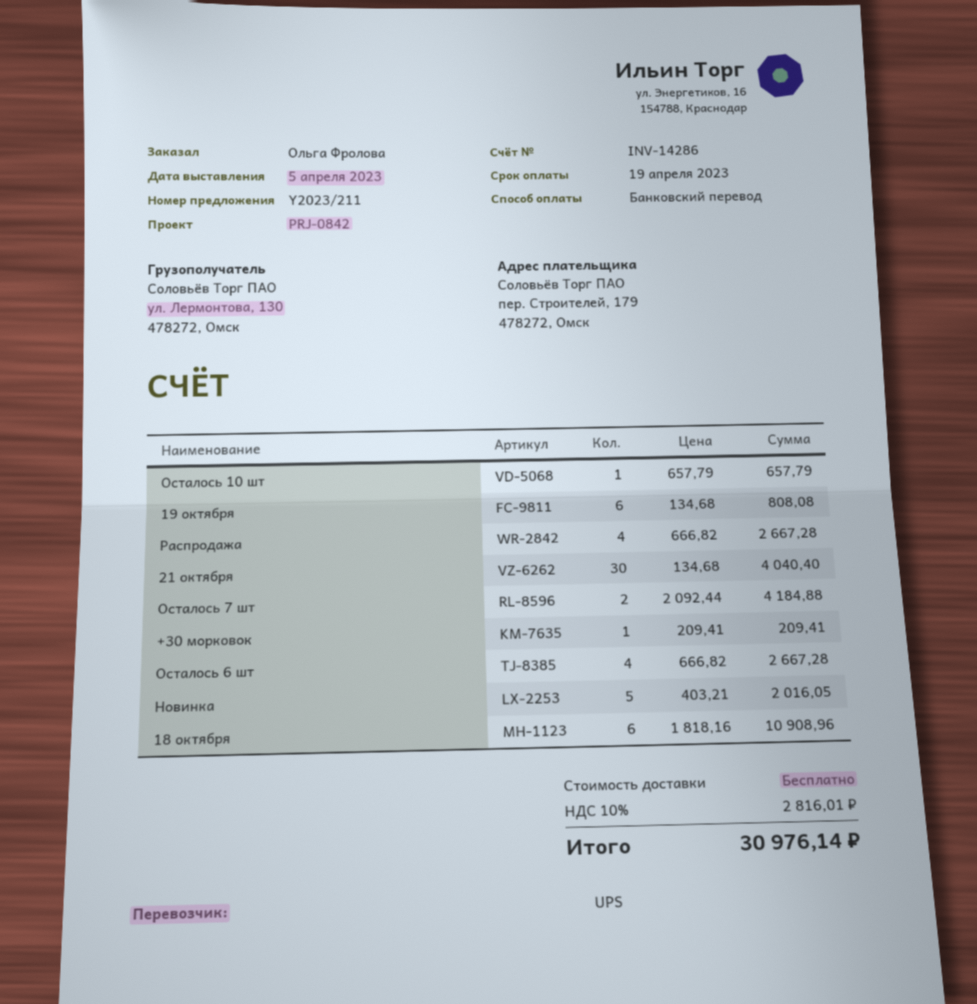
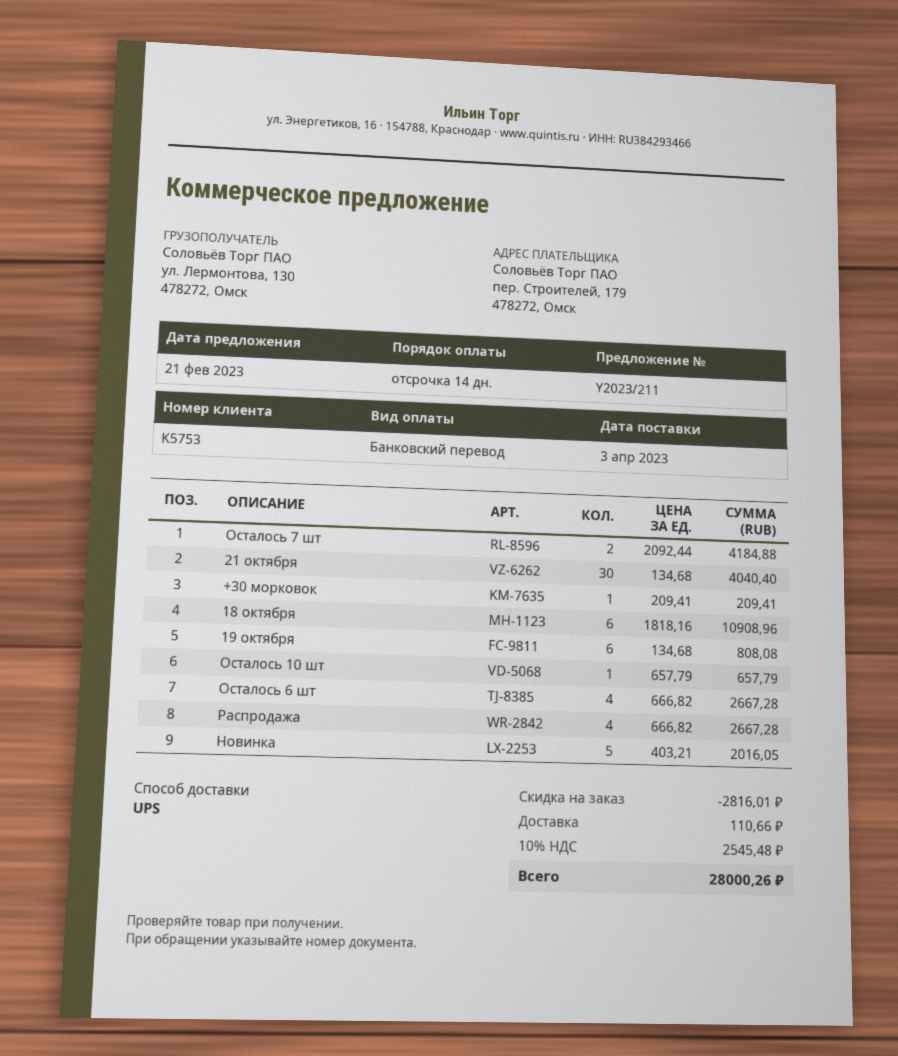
discount: none -> 2816.01
shipping: 0.00 -> 110.66
tax: 10% = 2816.01 -> 10% = 2545.48
total: 30976.14 -> 28000.26

